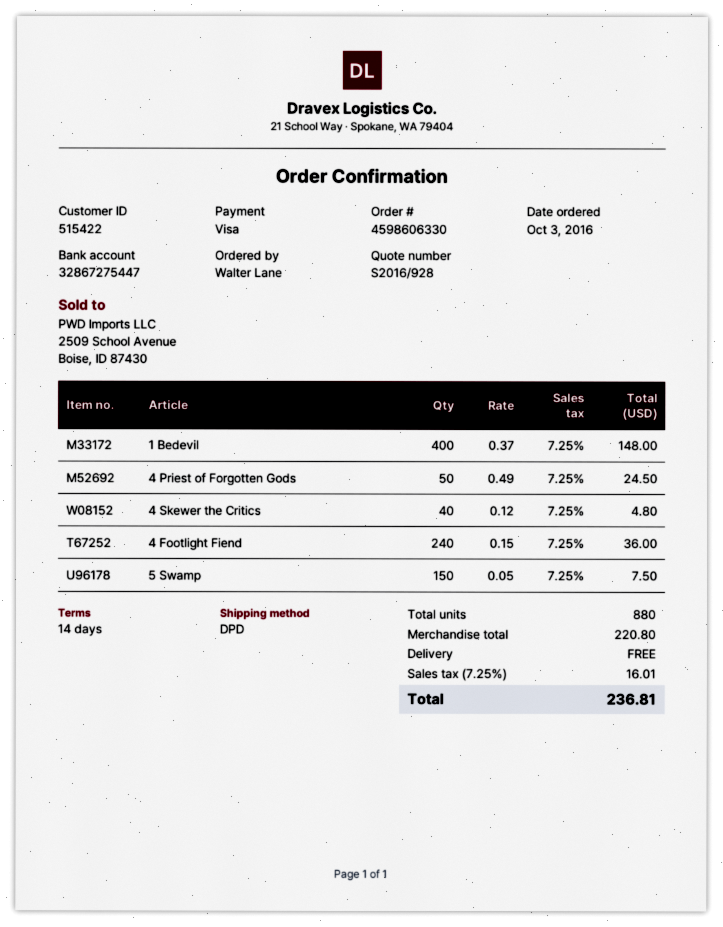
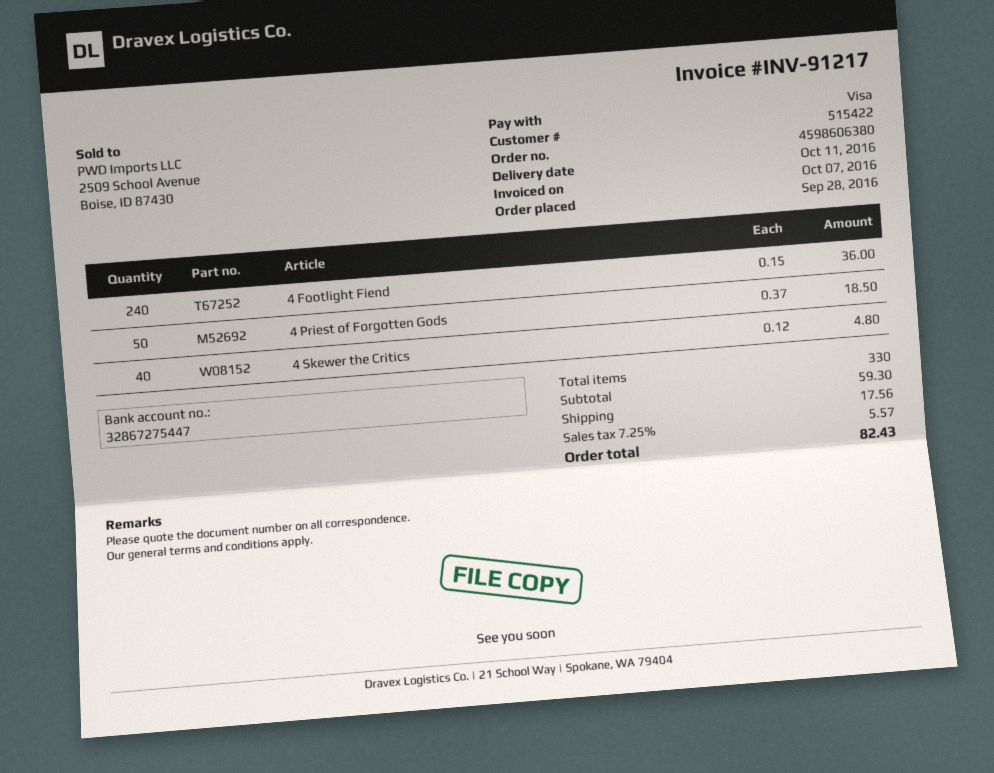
order number: 4598606330 -> 4598606380
order date: 2016-10-03 -> 2016-09-28
1 Bedevil: 400 x 0.37 = 148.00 -> none
4 Priest of Forgotten Gods: 50 x 0.49 = 24.50 -> 50 x 0.37 = 18.50
5 Swamp: 150 x 0.05 = 7.50 -> none
total quantity: 880 -> 330
subtotal: 220.80 -> 59.30
shipping: 0.00 -> 17.56
tax: 7.25% = 16.01 -> 7.25% = 5.57
total: 236.81 -> 82.43

